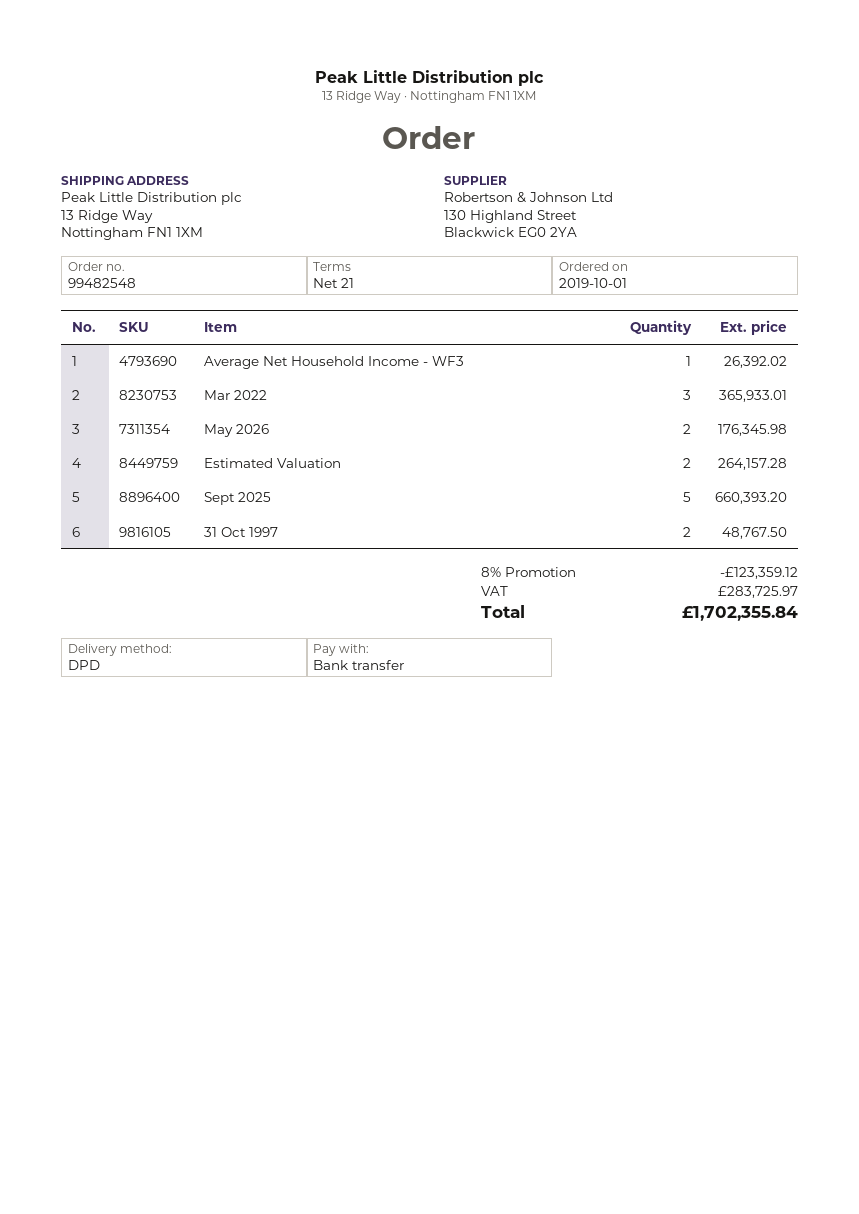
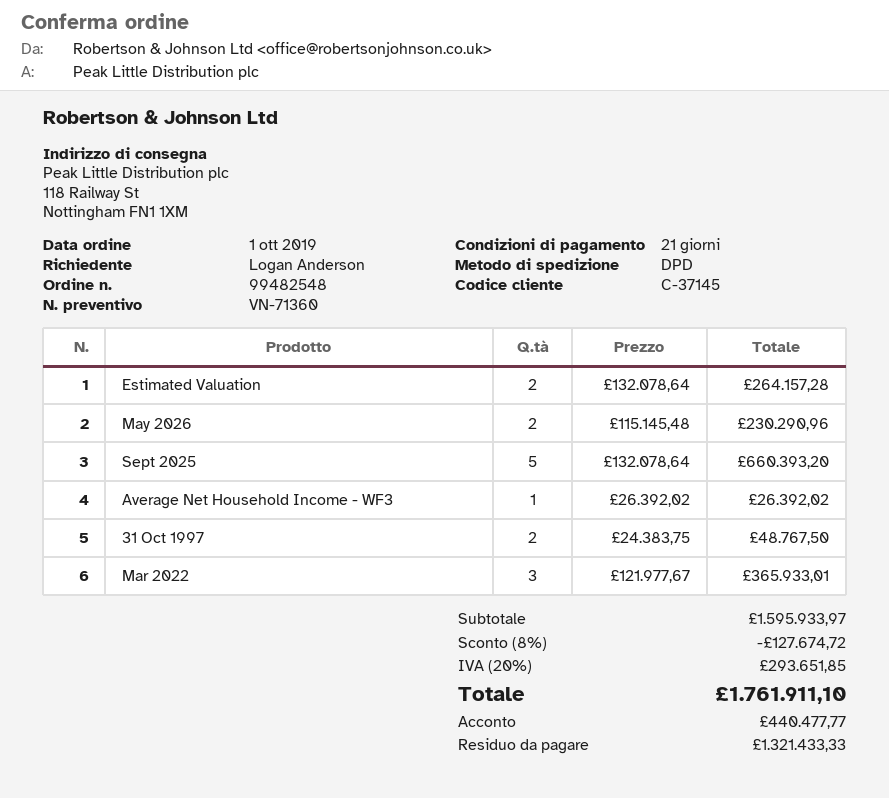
ship to: 13 Ridge Way, Nottingham FN1 1XM -> 118 Railway St, Nottingham FN1 1XM
May 2026: 2 for 176345.98 -> 2 for 230290.96
discount: 8% = 123359.12 -> 8% = 127674.72
tax: 283725.97 -> 293651.85
total: 1702355.84 -> 1761911.10

